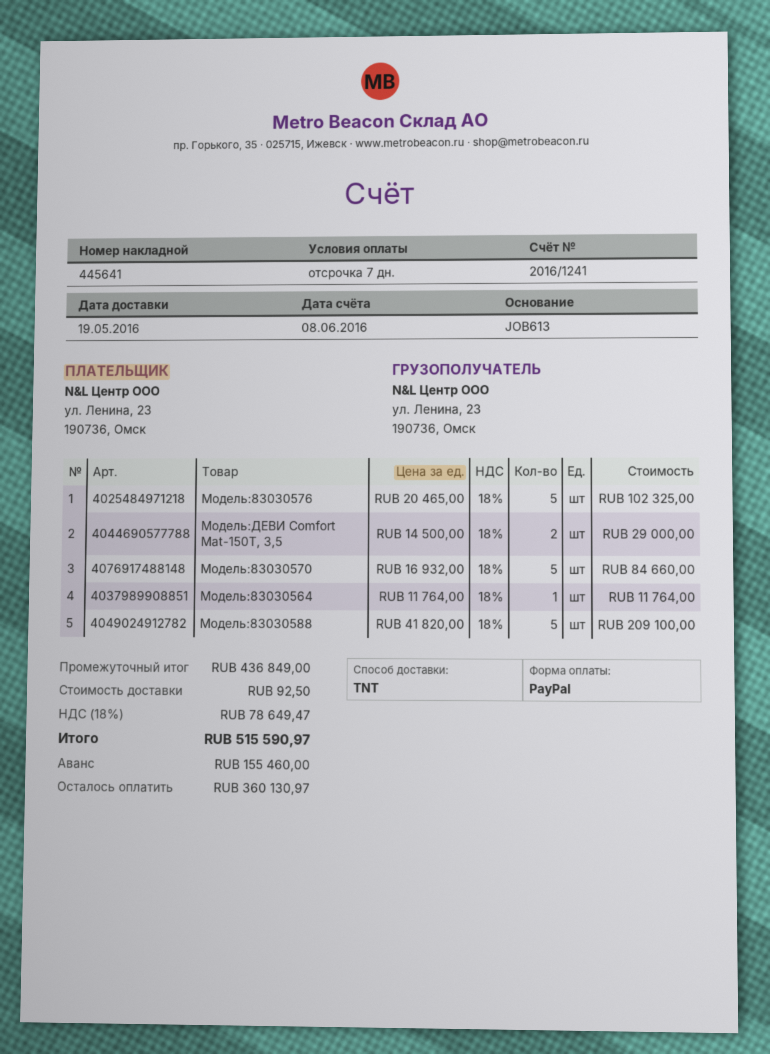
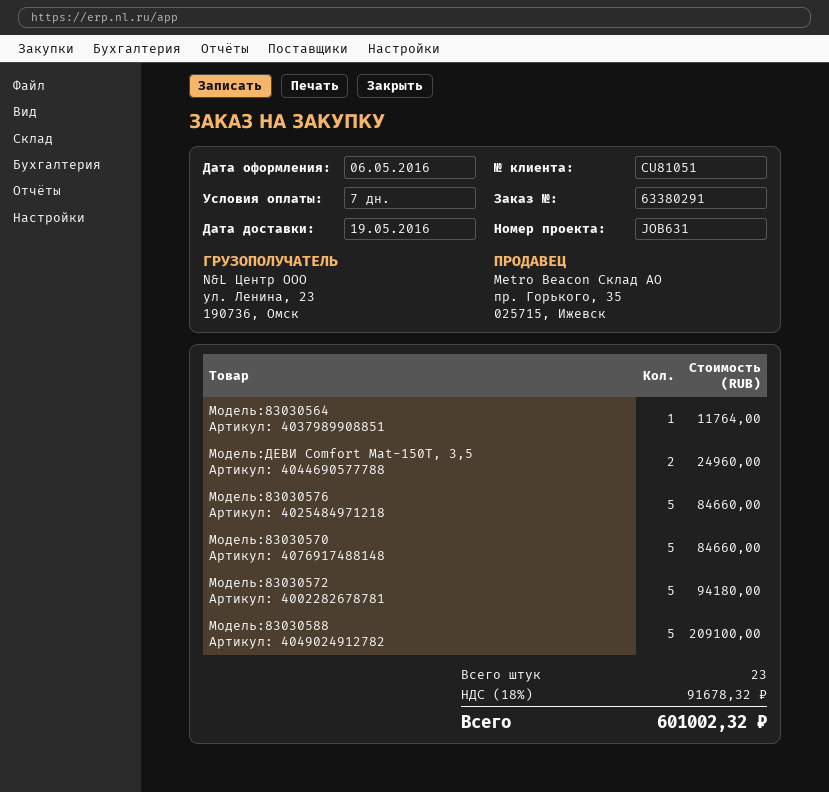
reference: JOB613 -> JOB631
Модель:83030576: 5 for 102325.00 -> 5 for 84660.00
Модель:ДЕВИ Comfort Mat-150T, 3,5: 2 for 29000.00 -> 2 for 24960.00
Модель:83030572: none -> 5 for 94180.00
shipping: 92.50 -> none
tax: 18% = 78649.47 -> 18% = 91678.32
total: 515590.97 -> 601002.32

